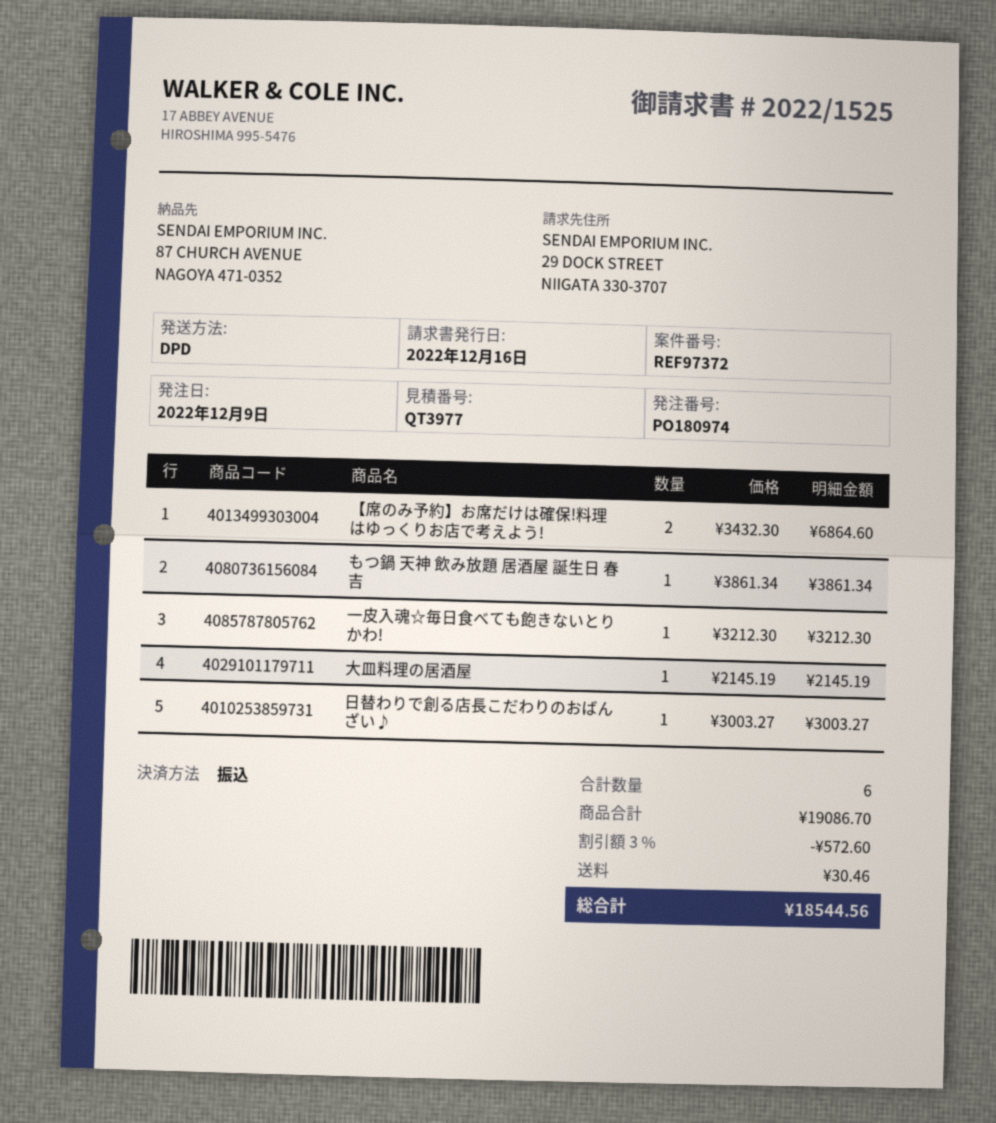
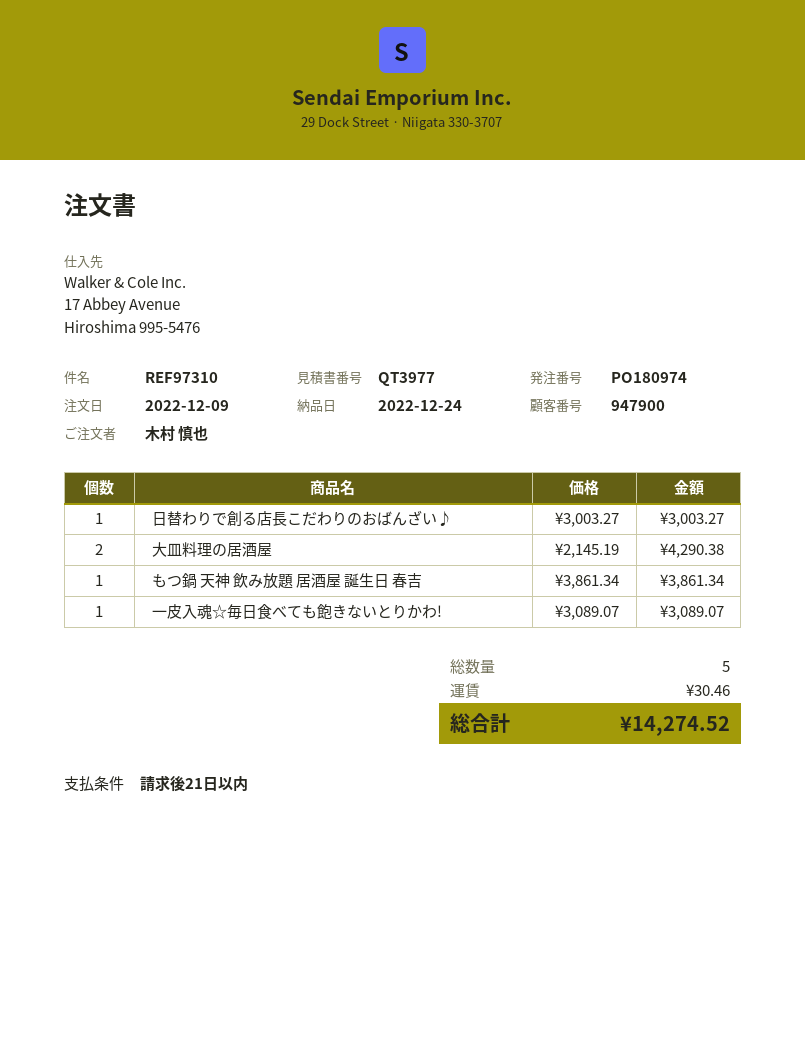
reference: REF97372 -> REF97310
【席のみ予約】お席だけは確保!料理はゆっくりお店で考えよう!: 2 x 3432.30 = 6864.60 -> none
一皮入魂☆毎日食べても飽きないとりかわ!: 1 x 3212.30 = 3212.30 -> 1 x 3089.07 = 3089.07
大皿料理の居酒屋: 1 x 2145.19 = 2145.19 -> 2 x 2145.19 = 4290.38
total quantity: 6 -> 5
discount: 3% = 572.60 -> none
total: 18544.56 -> 14274.52

